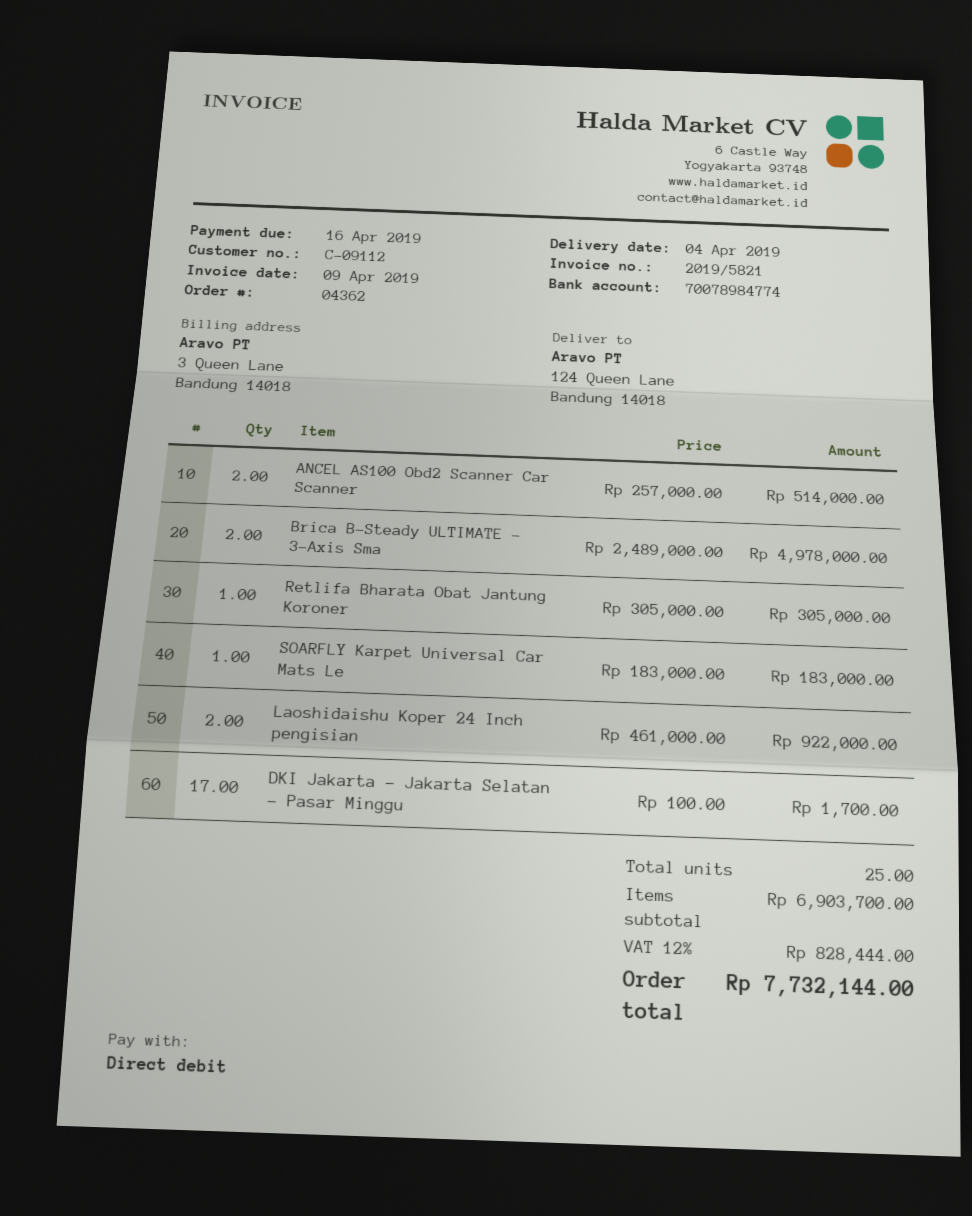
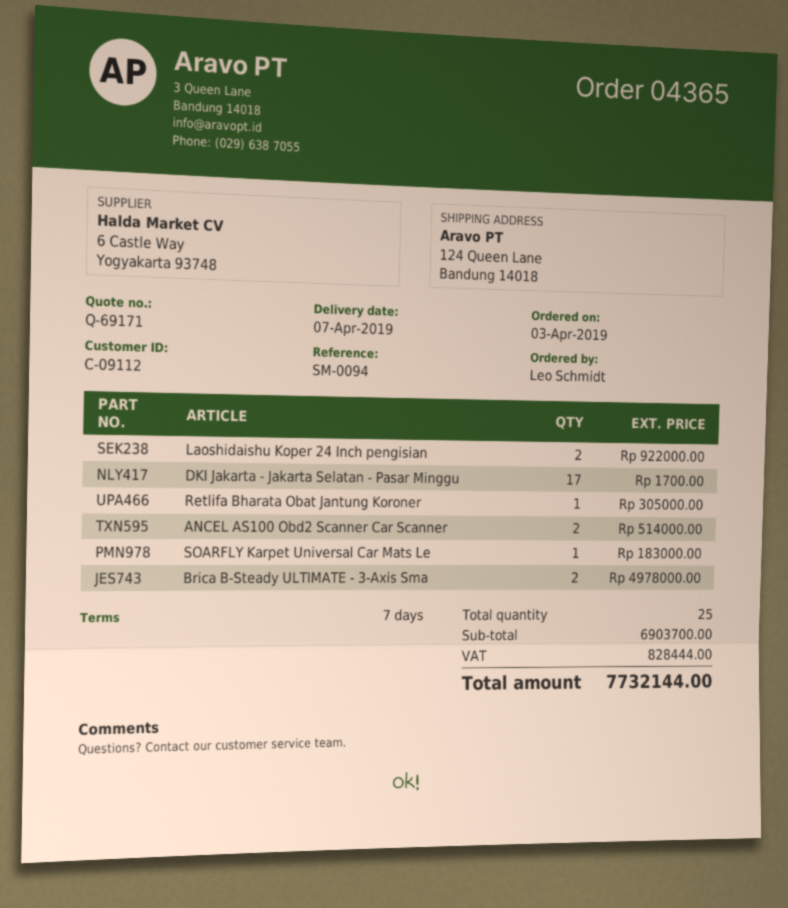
order number: 04362 -> 04365
delivery date: 2019-04-04 -> 2019-04-07

